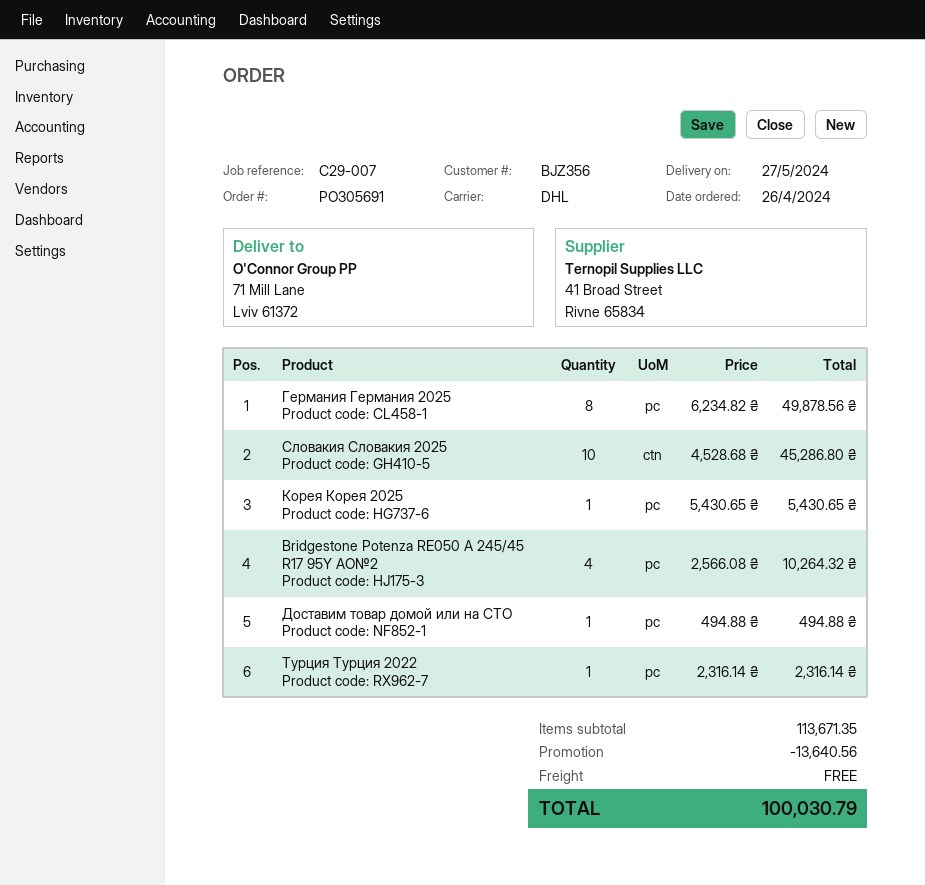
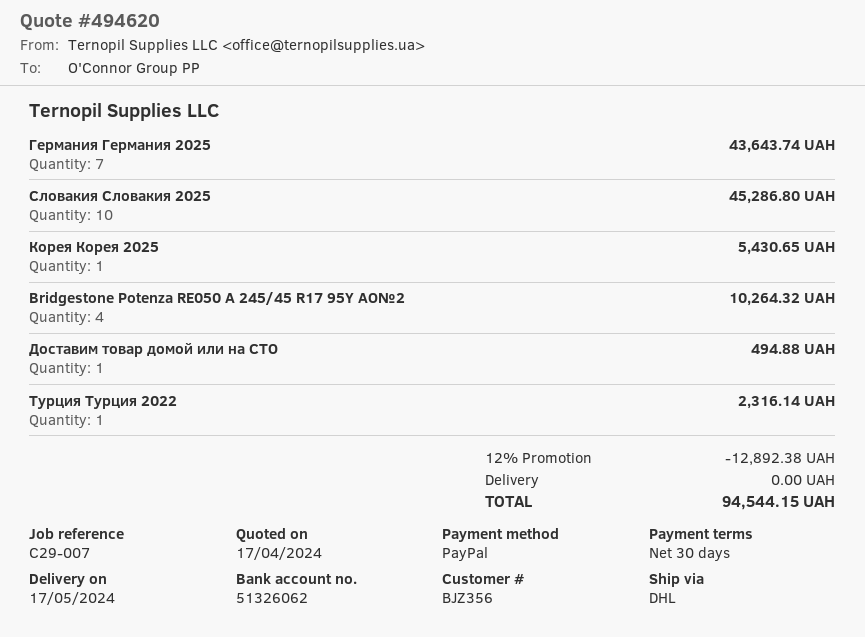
delivery date: 2024-05-27 -> 2024-05-17
Германия Германия 2025: 8 for 49878.56 -> 7 for 43643.74
discount: 13640.56 -> 12892.38
total: 100030.79 -> 94544.15

